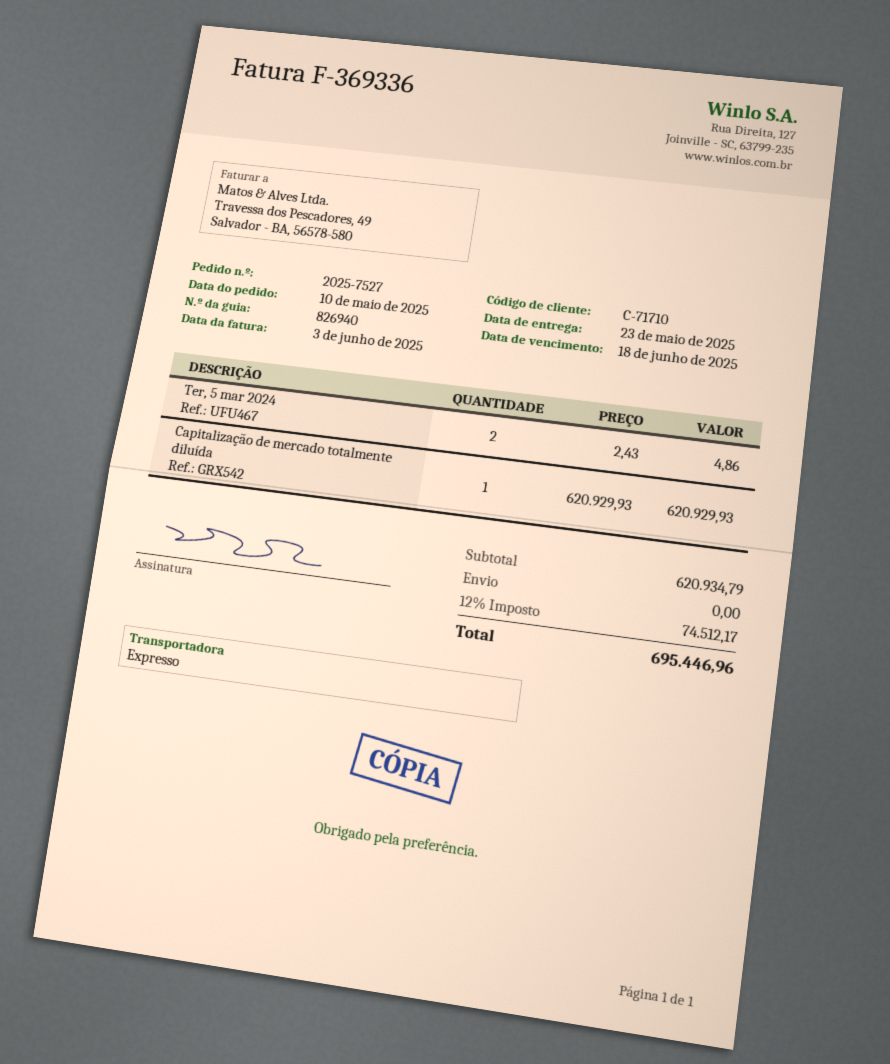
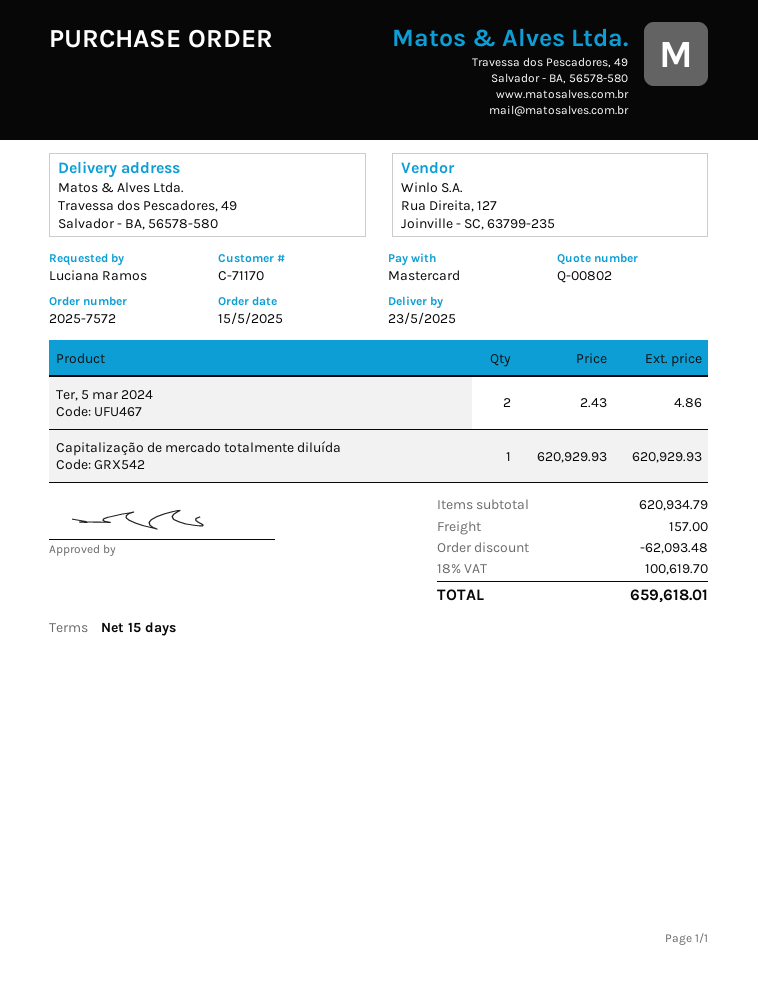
order number: 2025-7527 -> 2025-7572
order date: 2025-05-10 -> 2025-05-15
customer number: C-71710 -> C-71170
discount: none -> 62093.48
shipping: 0.00 -> 157.00
tax: 12% = 74512.17 -> 18% = 100619.70
total: 695446.96 -> 659618.01

